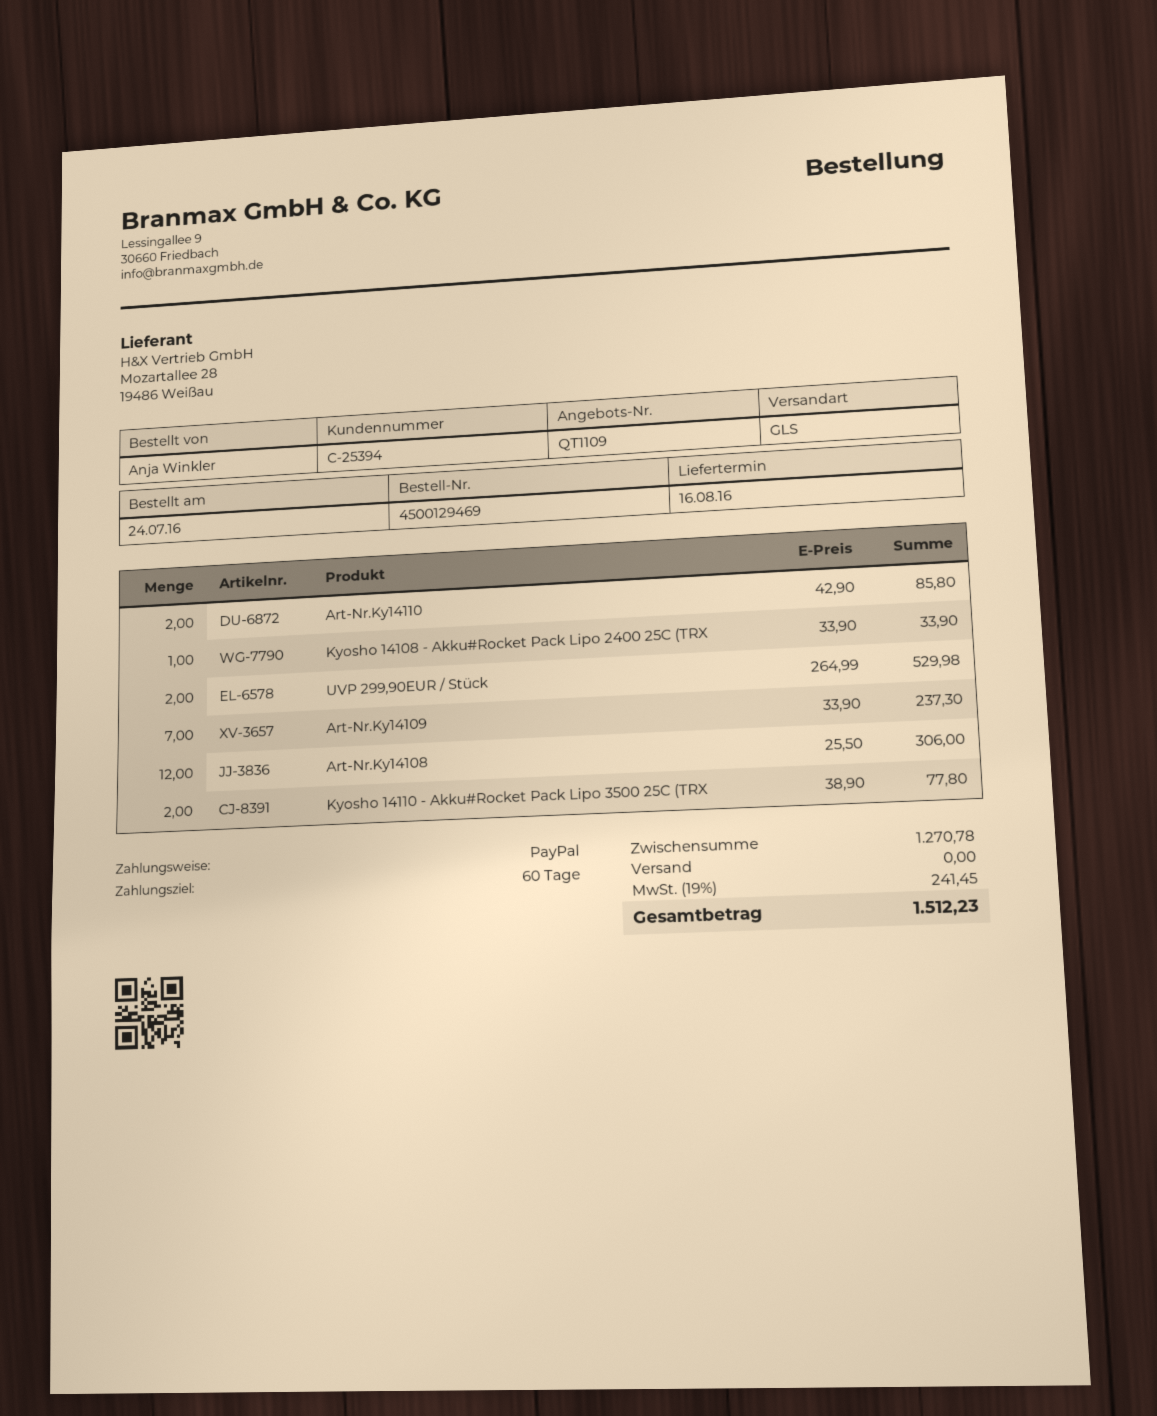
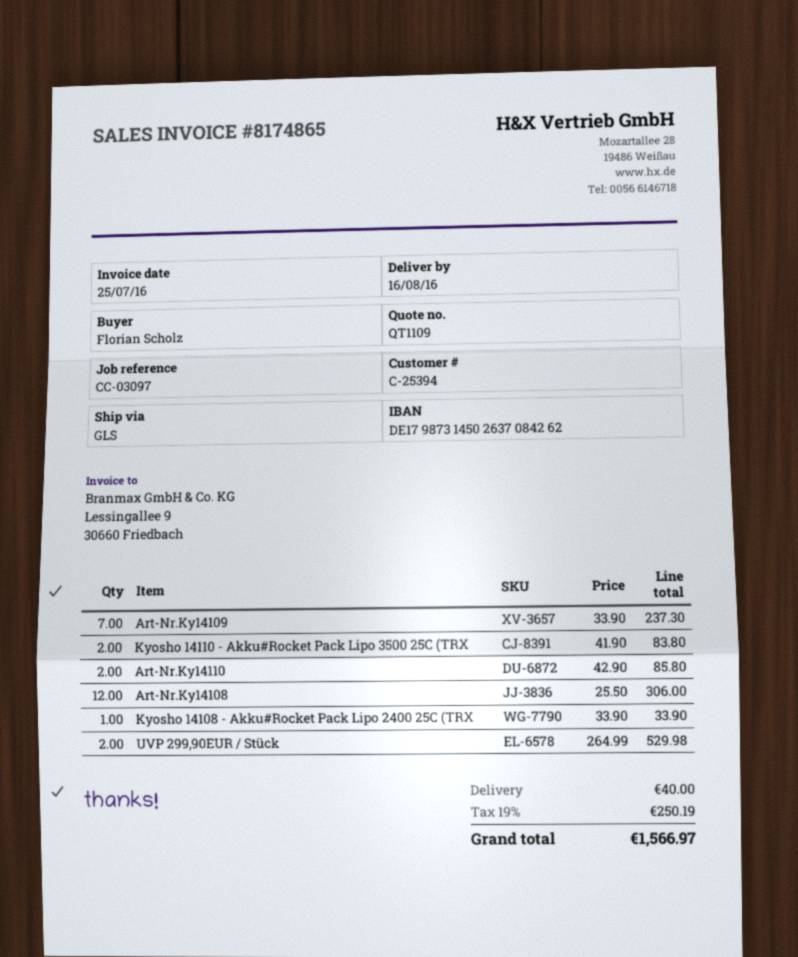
ordered by: Anja Winkler -> Florian Scholz
Kyosho 14110 - Akku#Rocket Pack Lipo 3500 25C (TRX: 2 x 38.90 = 77.80 -> 2 x 41.90 = 83.80
shipping: 0.00 -> 40.00
tax: 19% = 241.45 -> 19% = 250.19
total: 1512.23 -> 1566.97

